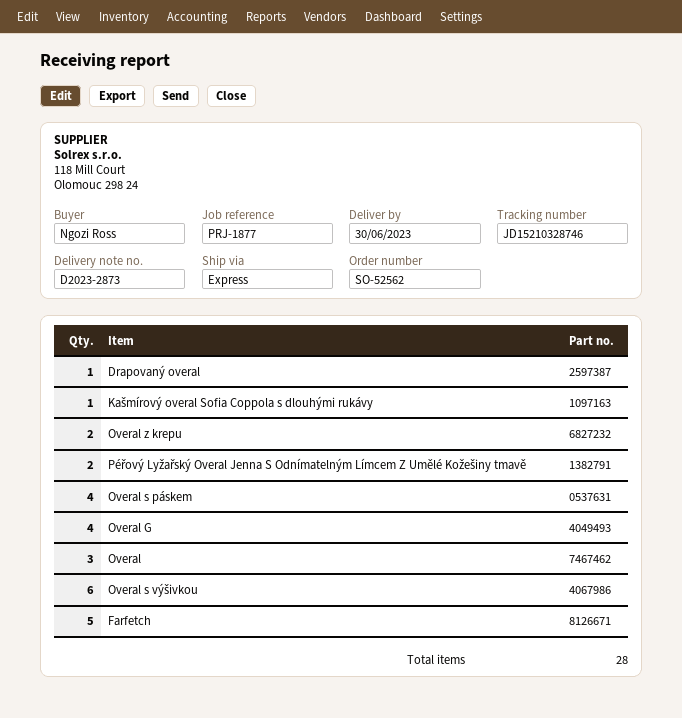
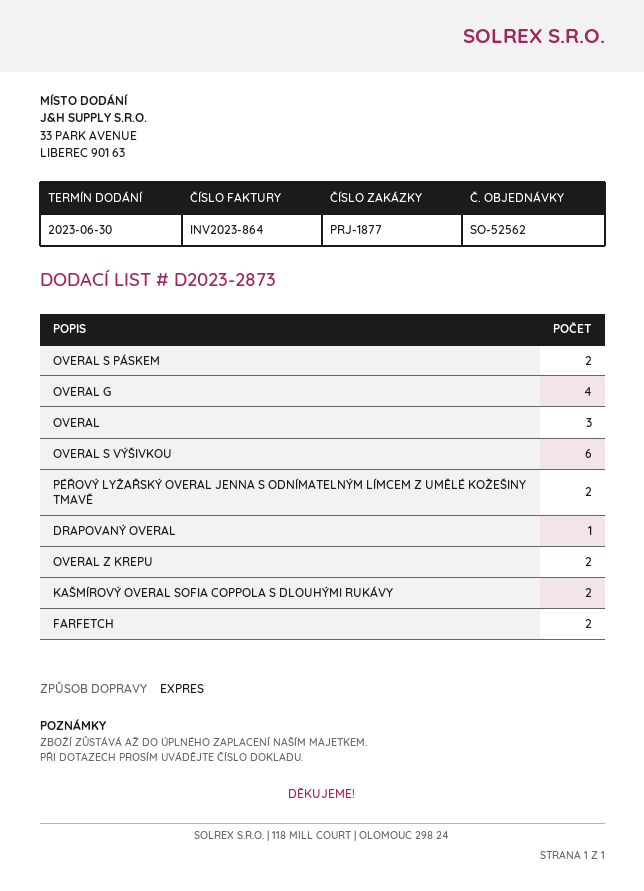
Kašmírový overal Sofia Coppola s dlouhými rukávy: 1 -> 2
Overal s páskem: 4 -> 2
Farfetch: 5 -> 2

